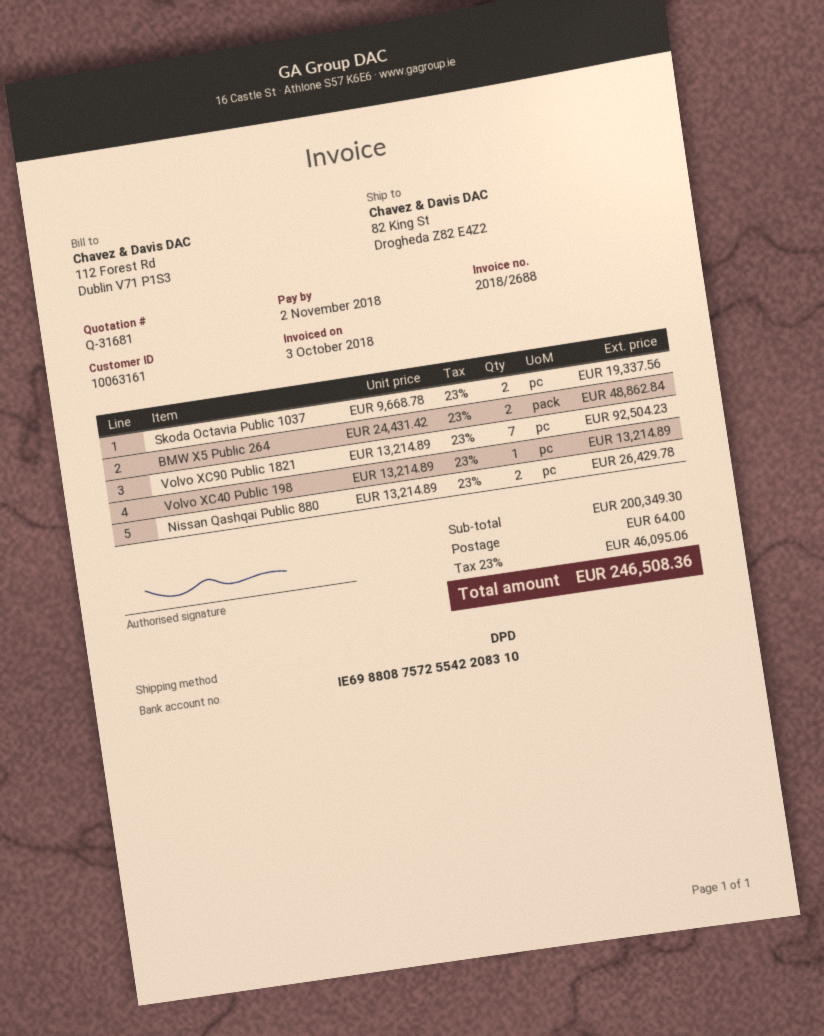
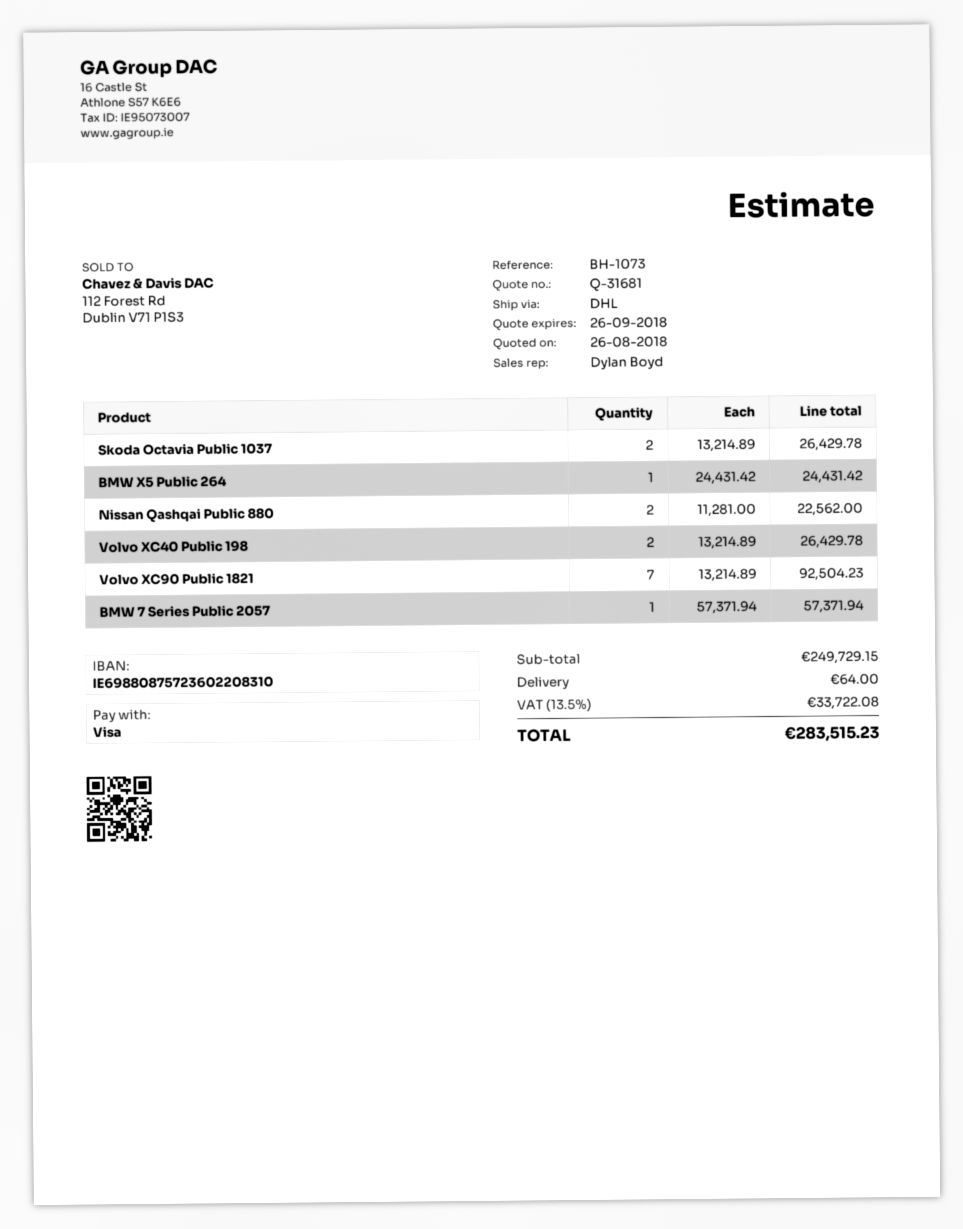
bank account: IE69880875725542208310 -> IE69880875723602208310
shipping method: DPD -> DHL
Skoda Octavia Public 1037: 2 x 9668.78 = 19337.56 -> 2 x 13214.89 = 26429.78
BMW X5 Public 264: 2 x 24431.42 = 48862.84 -> 1 x 24431.42 = 24431.42
Volvo XC40 Public 198: 1 x 13214.89 = 13214.89 -> 2 x 13214.89 = 26429.78
Nissan Qashqai Public 880: 2 x 13214.89 = 26429.78 -> 2 x 11281.00 = 22562.00
BMW 7 Series Public 2057: none -> 1 x 57371.94 = 57371.94
subtotal: 200349.30 -> 249729.15
tax: 23% = 46095.06 -> 13.5% = 33722.08
total: 246508.36 -> 283515.23

